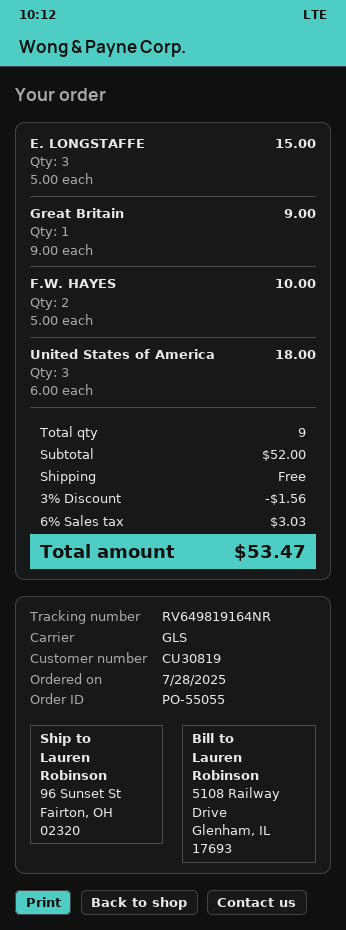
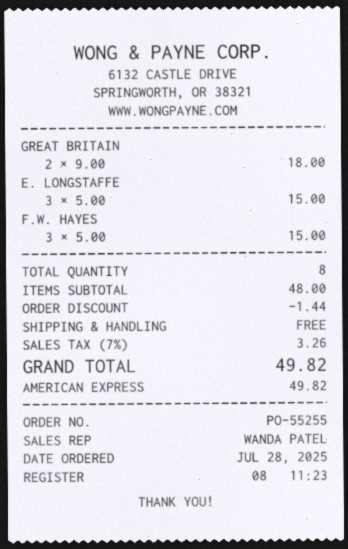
order number: PO-55055 -> PO-55255
Great Britain: 1 x 9.00 = 9.00 -> 2 x 9.00 = 18.00
F.W. HAYES: 2 x 5.00 = 10.00 -> 3 x 5.00 = 15.00
United States of America: 3 x 6.00 = 18.00 -> none
total quantity: 9 -> 8
subtotal: 52.00 -> 48.00
discount: 1.56 -> 1.44
tax: 6% = 3.03 -> 7% = 3.26
total: 53.47 -> 49.82

